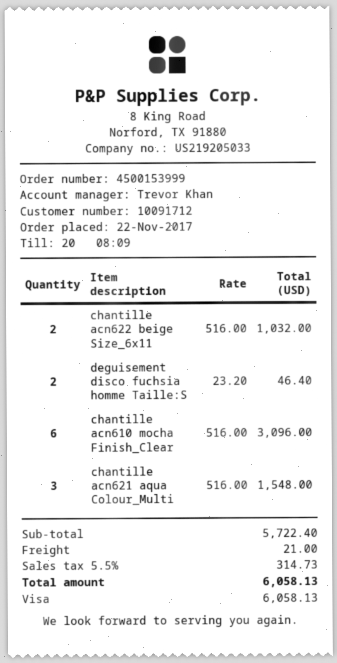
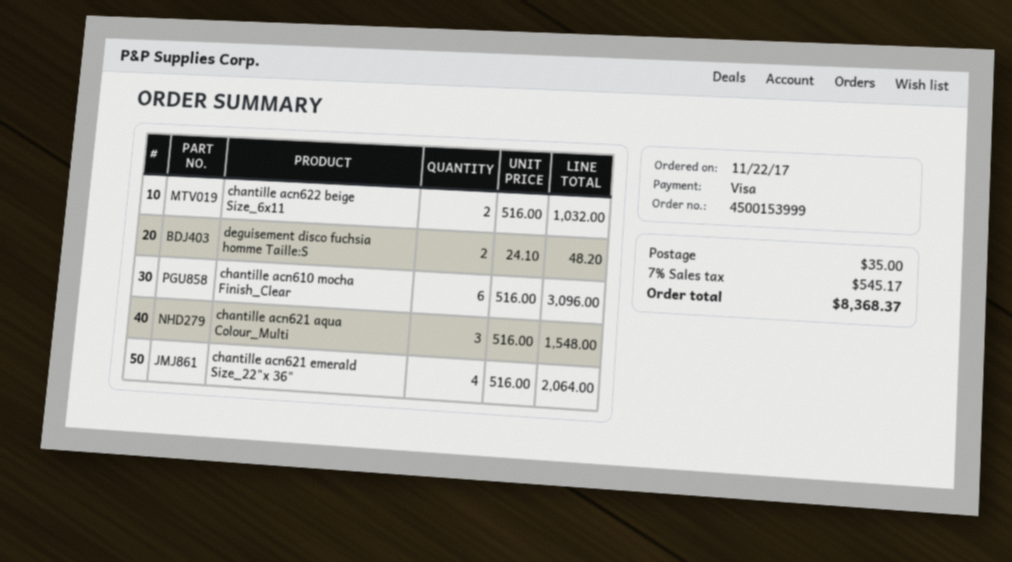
deguisement disco fuchsia homme Taille:S: 2 x 23.20 = 46.40 -> 2 x 24.10 = 48.20
chantille acn621 emerald Size_22"x 36": none -> 4 x 516.00 = 2064.00
shipping: 21.00 -> 35.00
tax: 5.5% = 314.73 -> 7% = 545.17
total: 6058.13 -> 8368.37

